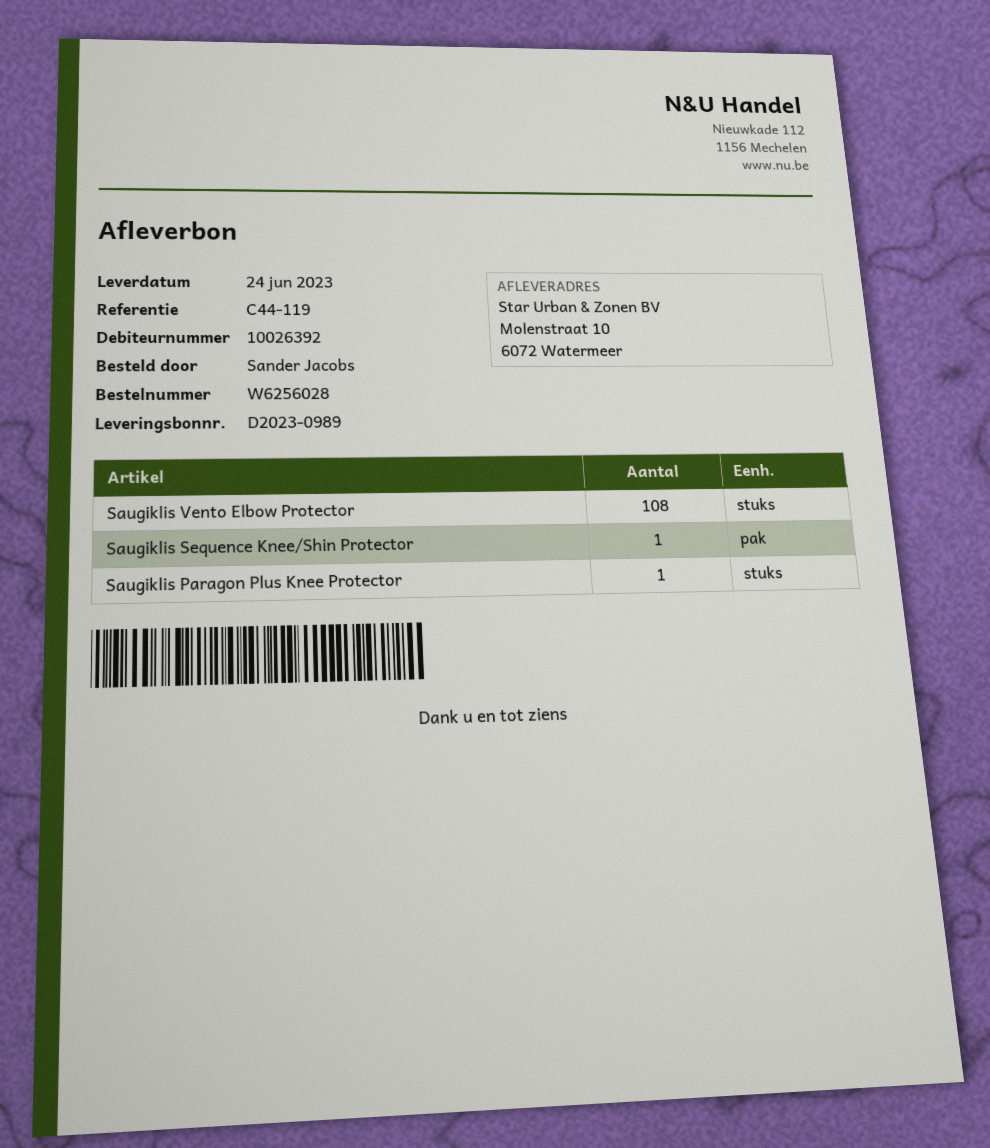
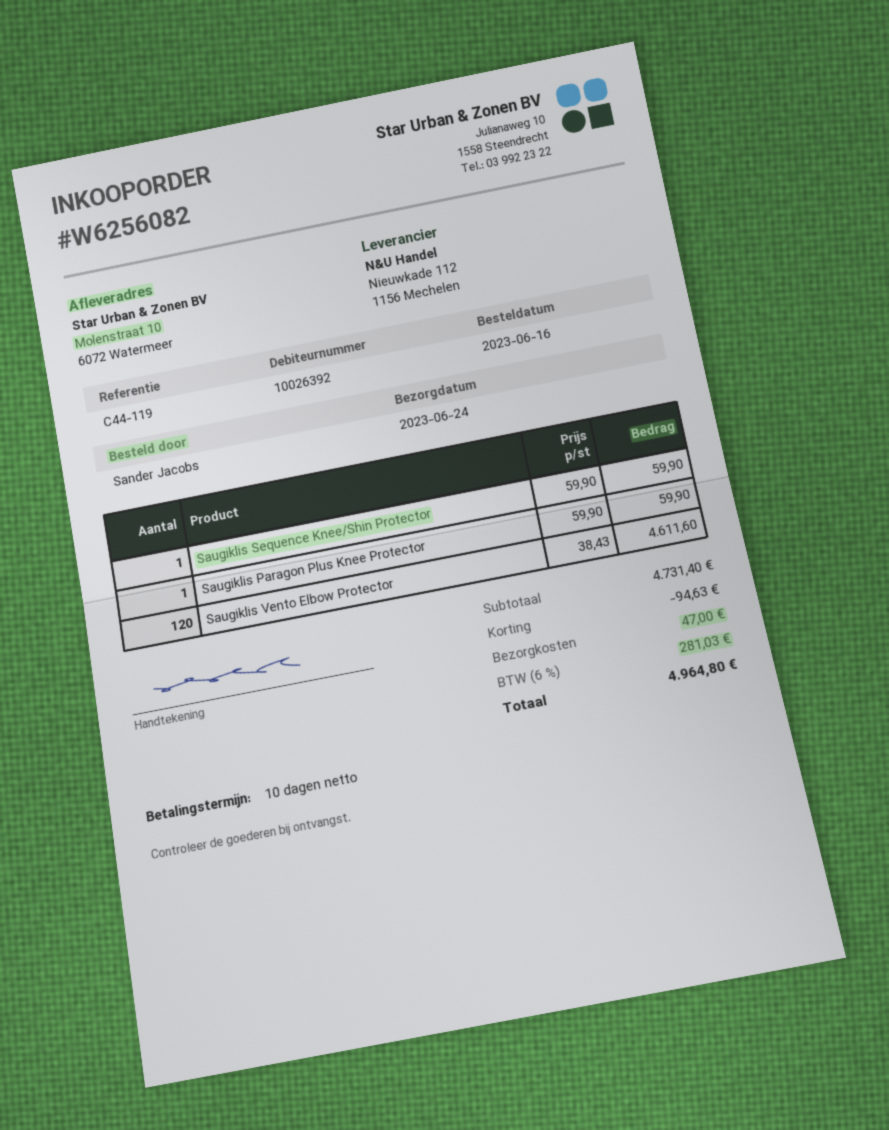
order number: W6256028 -> W6256082
Saugiklis Vento Elbow Protector: 108 -> 120

